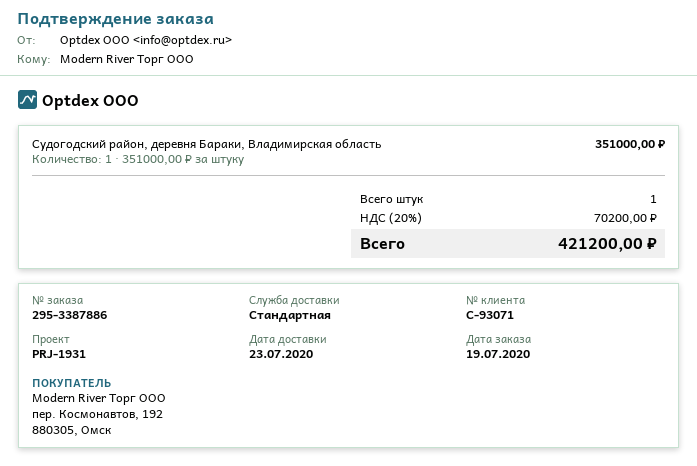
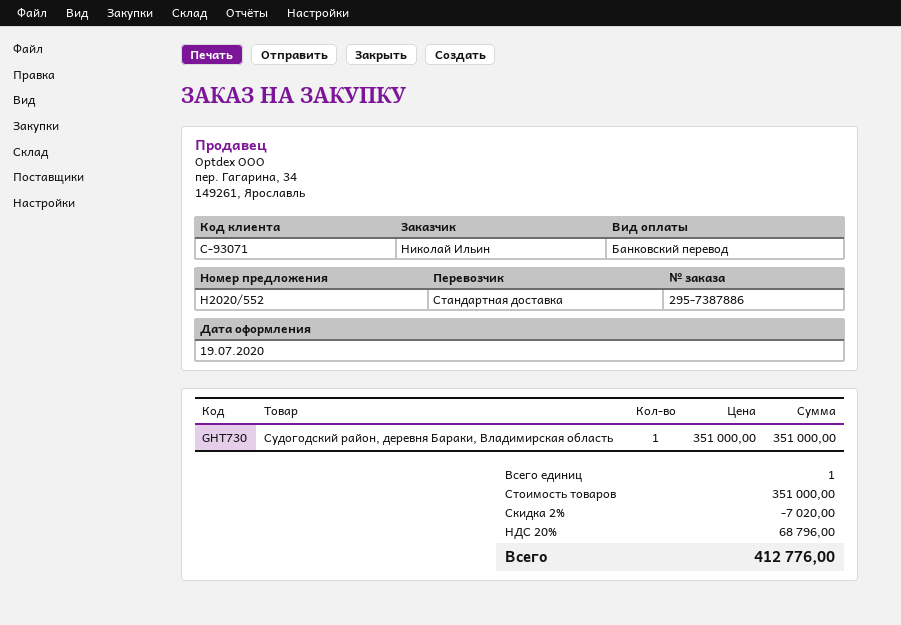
order number: 295-3387886 -> 295-7387886
discount: none -> 2% = 7020.00
tax: 20% = 70200.00 -> 20% = 68796.00
total: 421200.00 -> 412776.00

